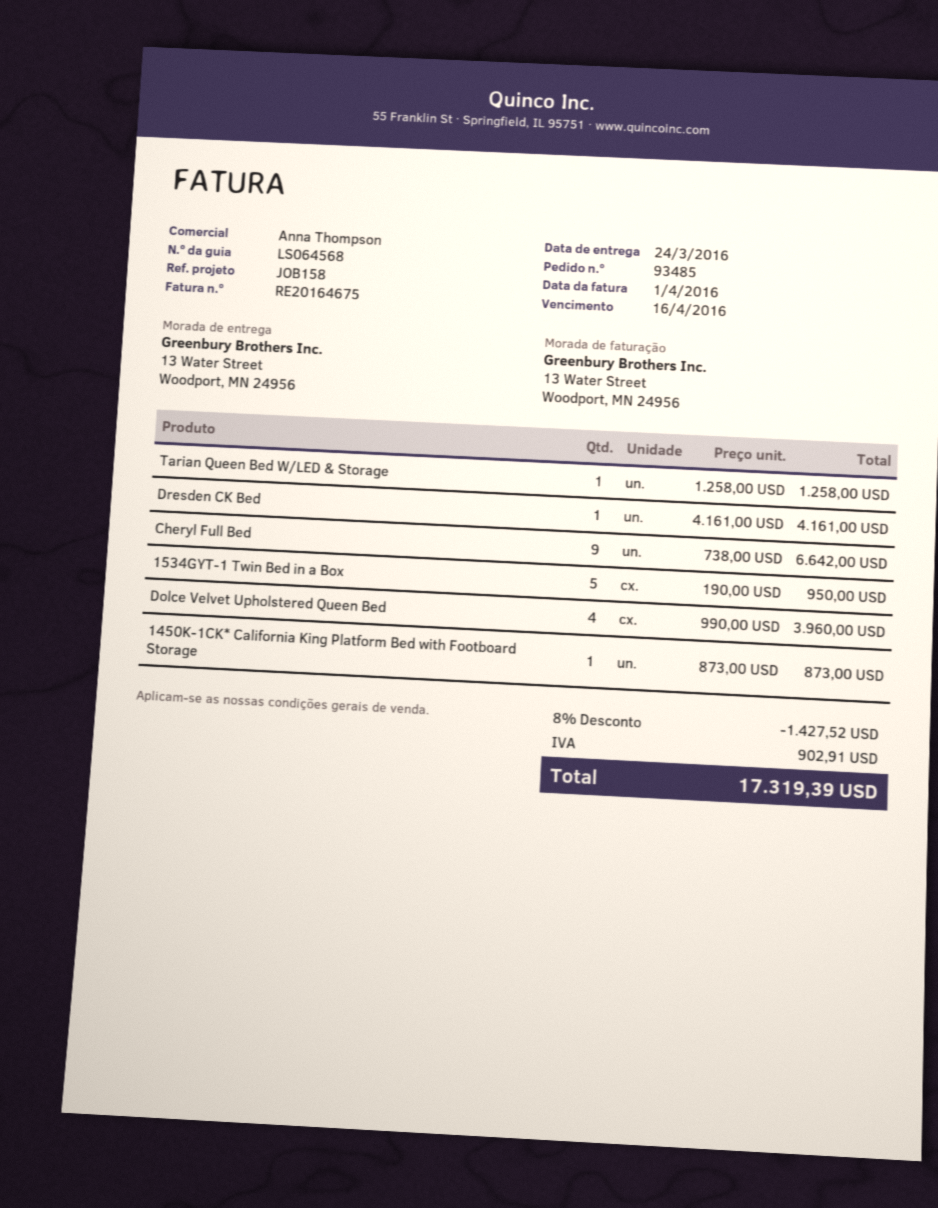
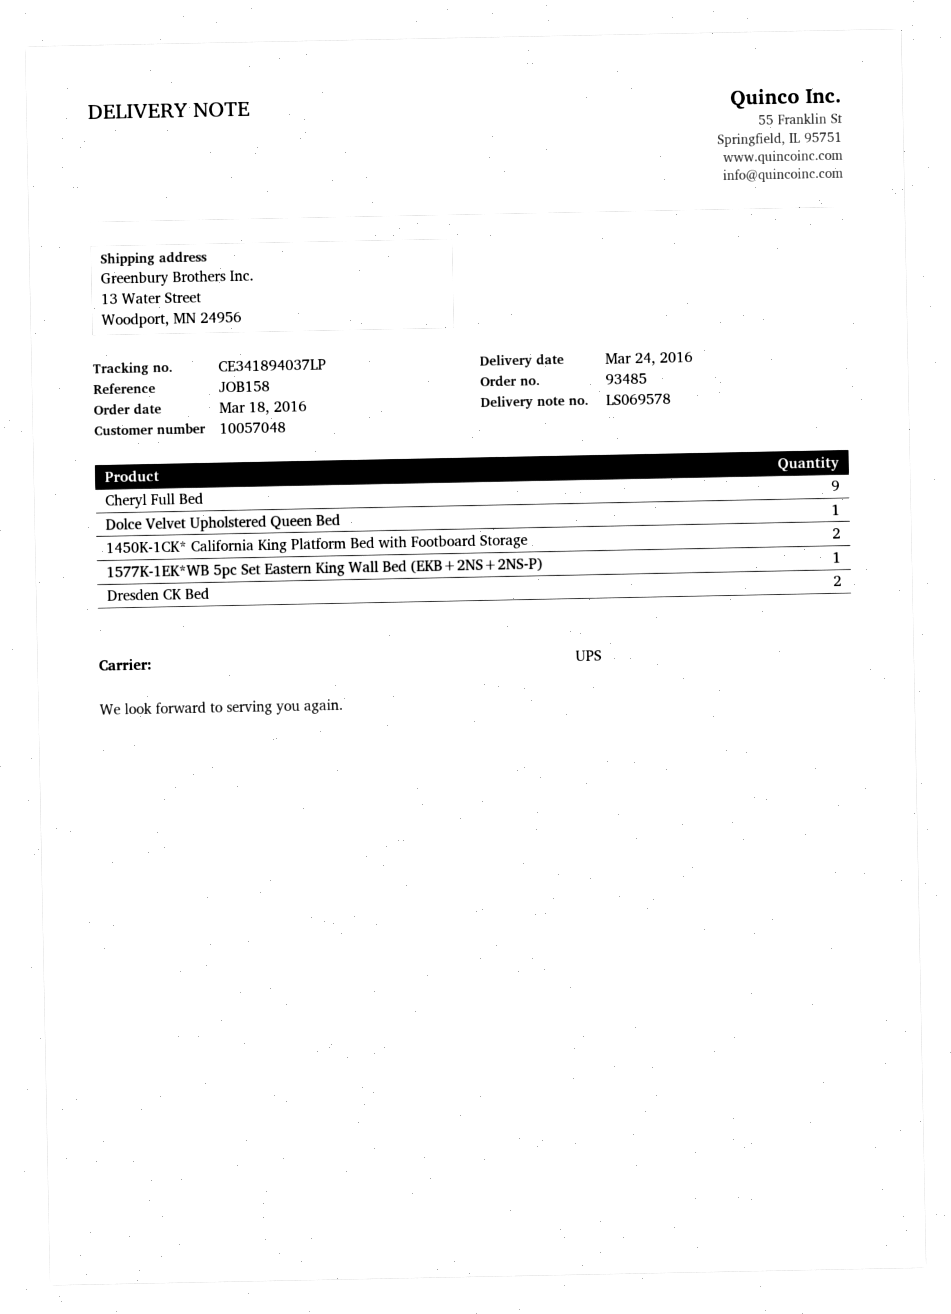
delivery note number: LS064568 -> LS069578
Tarian Queen Bed W/LED & Storage: 1 -> none
Dresden CK Bed: 1 -> 2
1534GYT-1 Twin Bed in a Box: 5 -> none
Dolce Velvet Upholstered Queen Bed: 4 -> 1
1450K-1CK* California King Platform Bed with Footboard Storage: 1 -> 2
1577K-1EK*WB 5pc Set Eastern King Wall Bed (EKB+2NS+2NS-P): none -> 1

